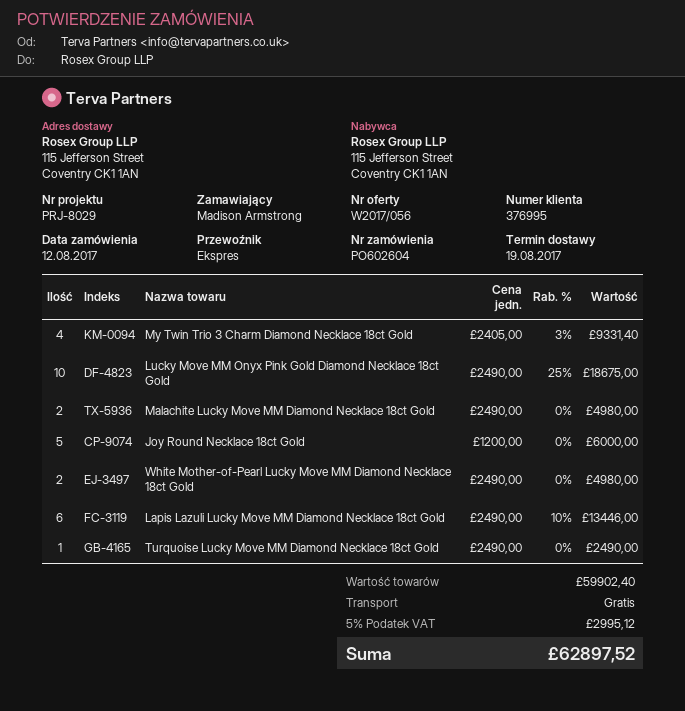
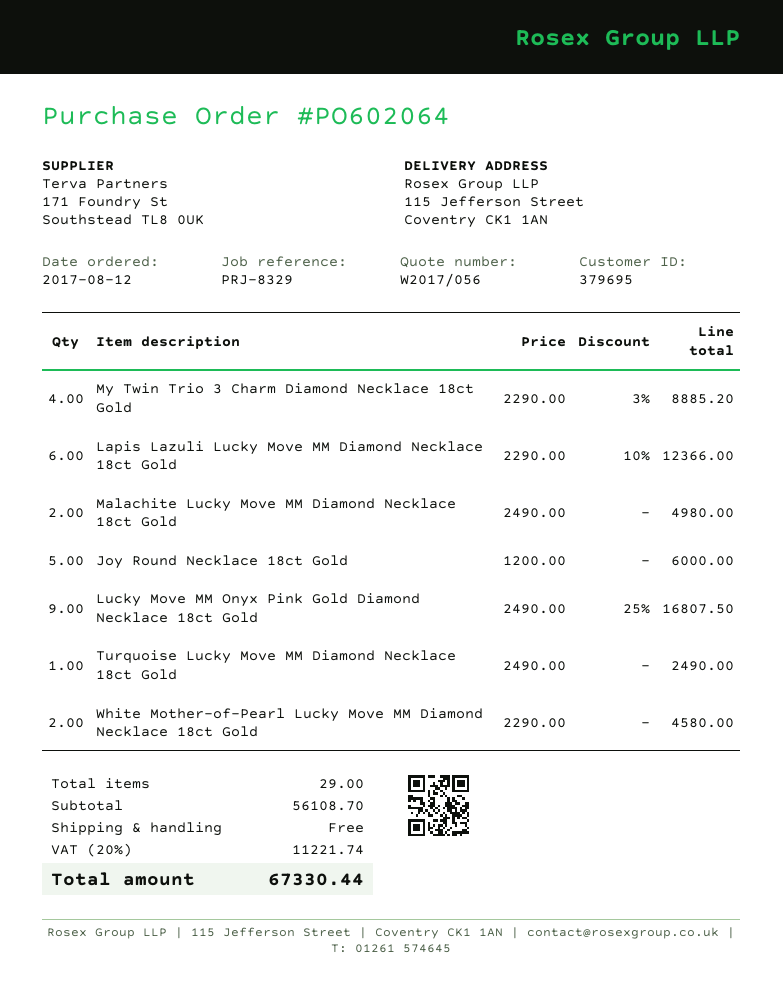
order number: PO602604 -> PO602064
customer number: 376995 -> 379695
reference: PRJ-8029 -> PRJ-8329
My Twin Trio 3 Charm Diamond Necklace 18ct Gold: 4 x 2405.00 - 3% = 9331.40 -> 4 x 2290.00 - 3% = 8885.20
Lucky Move MM Onyx Pink Gold Diamond Necklace 18ct Gold: 10 x 2490.00 - 25% = 18675.00 -> 9 x 2490.00 - 25% = 16807.50
White Mother-of-Pearl Lucky Move MM Diamond Necklace 18ct Gold: 2 x 2490.00 = 4980.00 -> 2 x 2290.00 = 4580.00
Lapis Lazuli Lucky Move MM Diamond Necklace 18ct Gold: 6 x 2490.00 - 10% = 13446.00 -> 6 x 2290.00 - 10% = 12366.00
subtotal: 59902.40 -> 56108.70
tax: 5% = 2995.12 -> 20% = 11221.74
total: 62897.52 -> 67330.44

